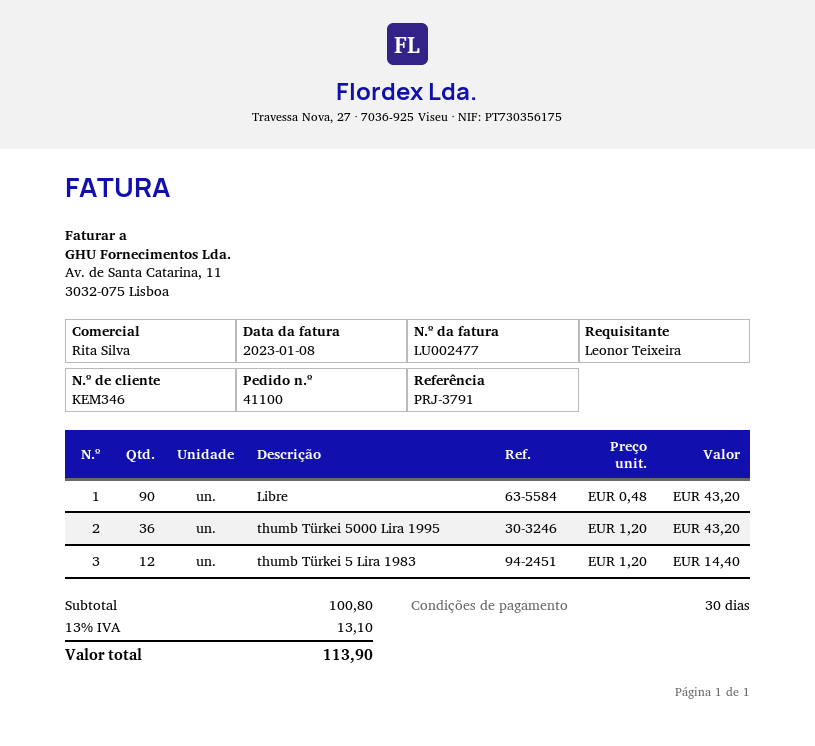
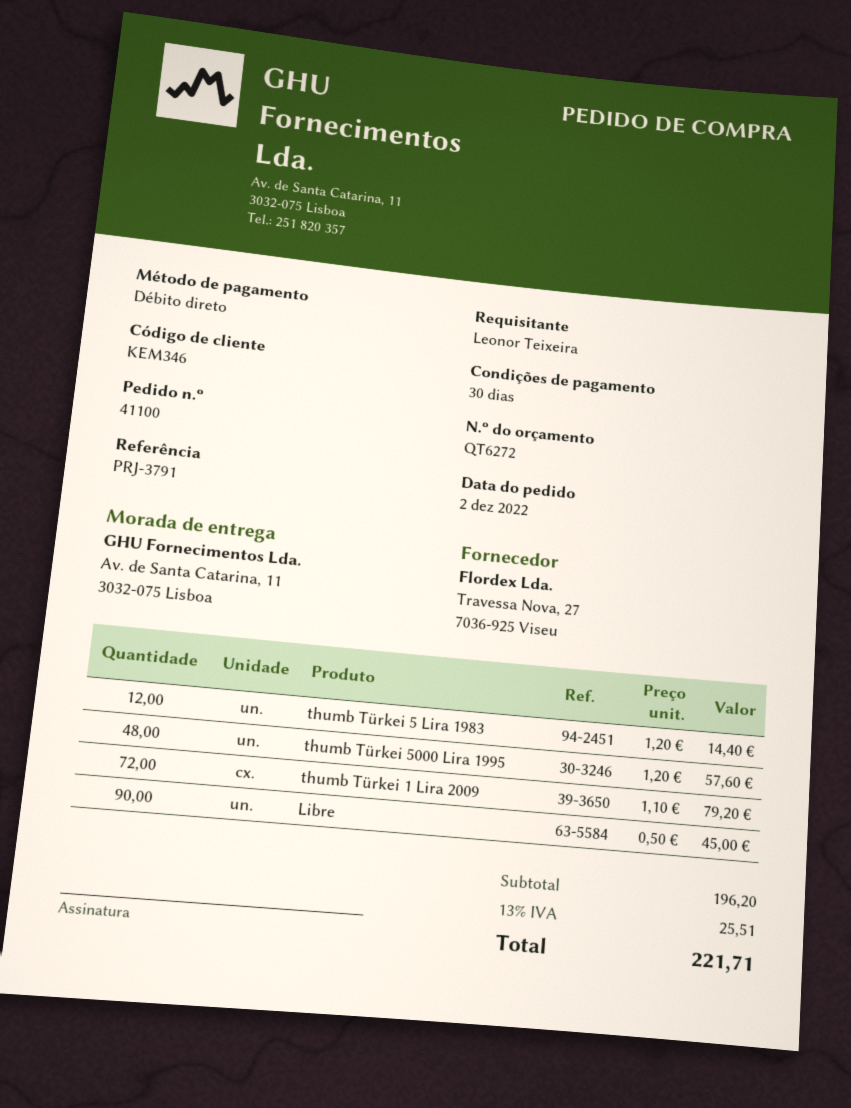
Libre: 90 x 0.48 = 43.20 -> 90 x 0.50 = 45.00
thumb Türkei 5000 Lira 1995: 36 x 1.20 = 43.20 -> 48 x 1.20 = 57.60
thumb Türkei 1 Lira 2009: none -> 72 x 1.10 = 79.20
subtotal: 100.80 -> 196.20
tax: 13% = 13.10 -> 13% = 25.51
total: 113.90 -> 221.71

